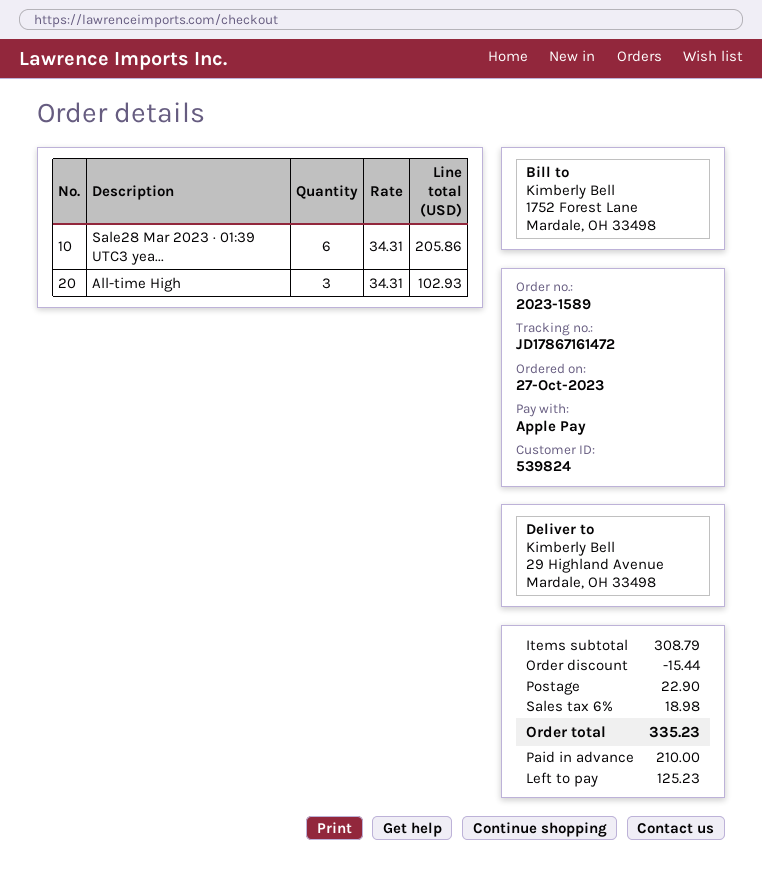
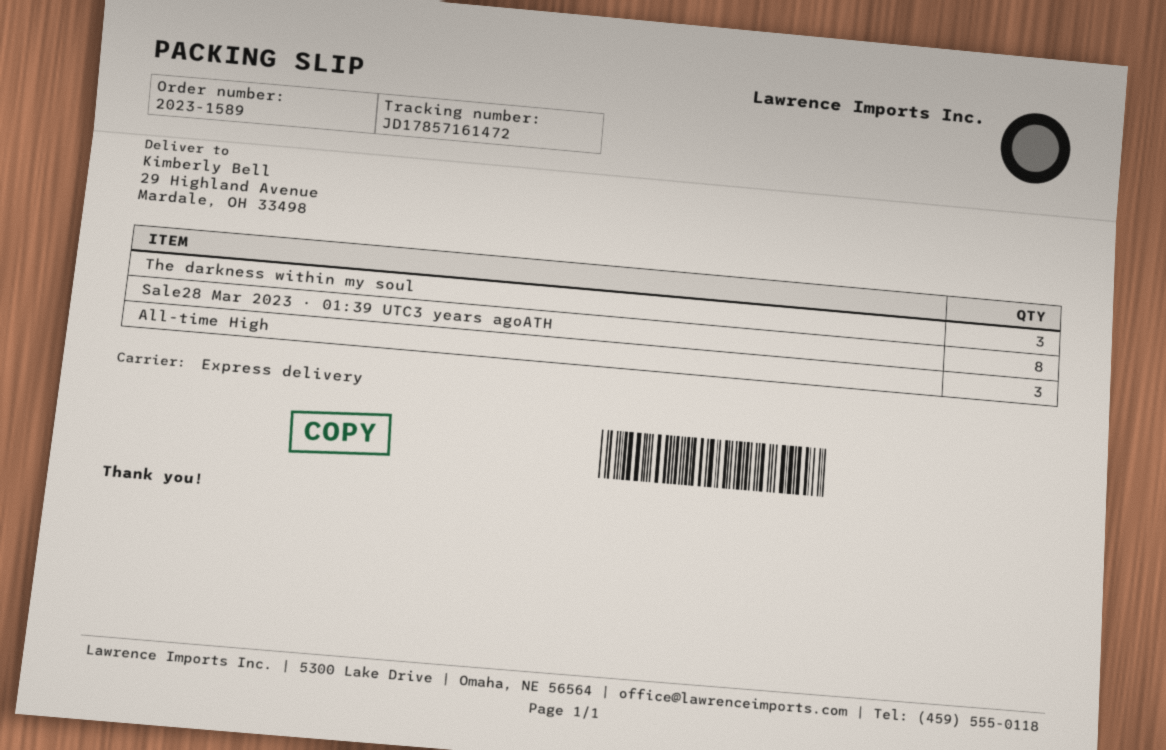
tracking number: JD17867161472 -> JD17857161472
Sale28 Mar 2023 · 01:39 UTC3 yea...: 6 -> 8
The darkness within my soul: none -> 3

